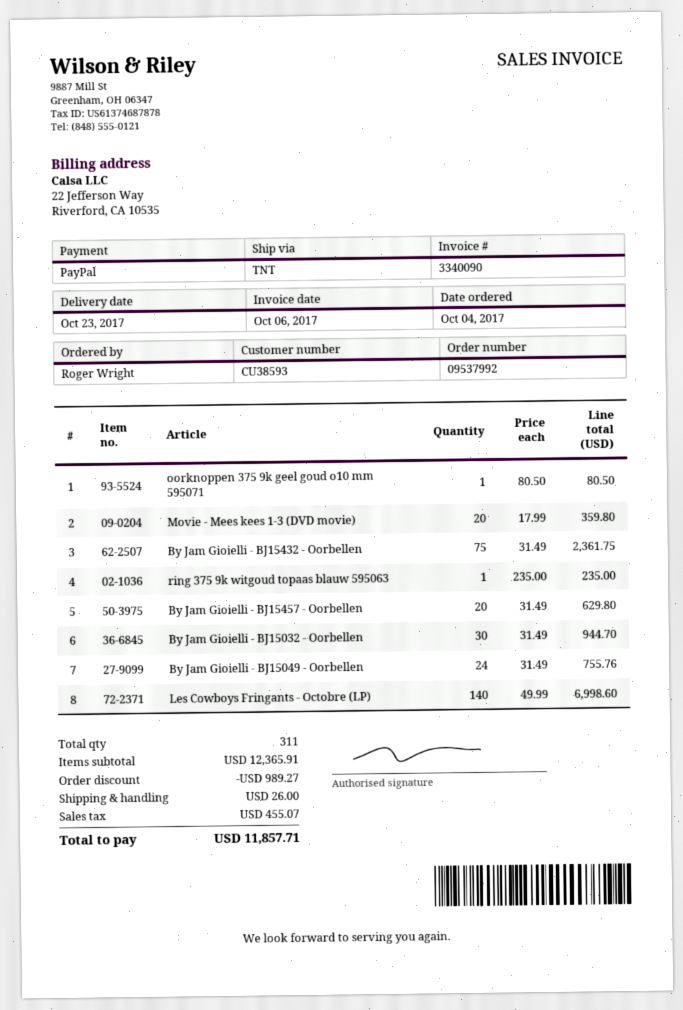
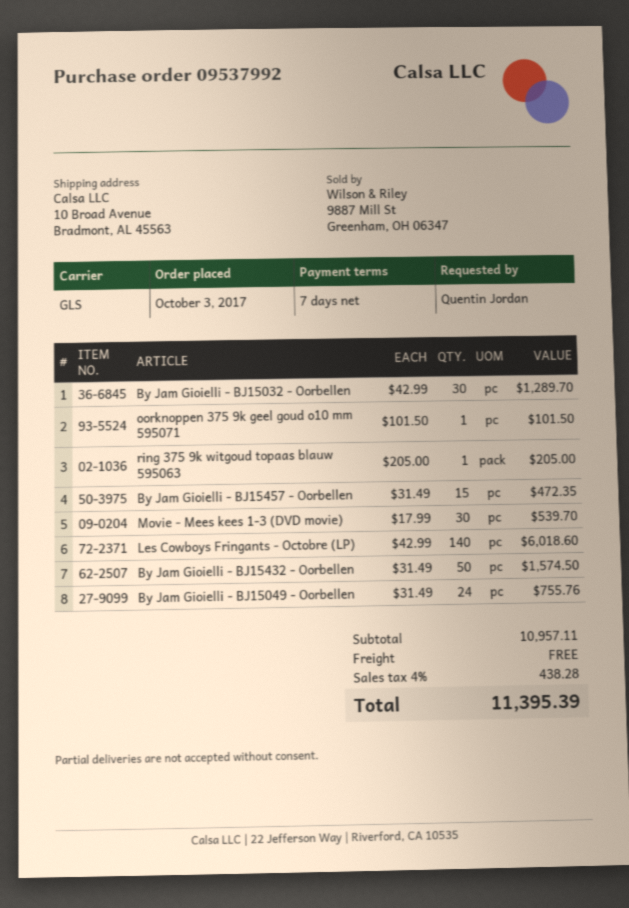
order date: 2017-10-04 -> 2017-10-03
ordered by: Roger Wright -> Quentin Jordan
shipping method: TNT -> GLS
oorknoppen 375 9k geel goud o10 mm 595071: 1 x 80.50 = 80.50 -> 1 x 101.50 = 101.50
Movie - Mees kees 1-3 (DVD movie): 20 x 17.99 = 359.80 -> 30 x 17.99 = 539.70
By Jam Gioielli - BJ15432 - Oorbellen: 75 x 31.49 = 2361.75 -> 50 x 31.49 = 1574.50
ring 375 9k witgoud topaas blauw 595063: 1 x 235.00 = 235.00 -> 1 x 205.00 = 205.00
By Jam Gioielli - BJ15457 - Oorbellen: 20 x 31.49 = 629.80 -> 15 x 31.49 = 472.35
By Jam Gioielli - BJ15032 - Oorbellen: 30 x 31.49 = 944.70 -> 30 x 42.99 = 1289.70
Les Cowboys Fringants - Octobre (LP): 140 x 49.99 = 6998.60 -> 140 x 42.99 = 6018.60
subtotal: 12365.91 -> 10957.11
discount: 989.27 -> none
shipping: 26.00 -> 0.00
tax: 455.07 -> 438.28
total: 11857.71 -> 11395.39

